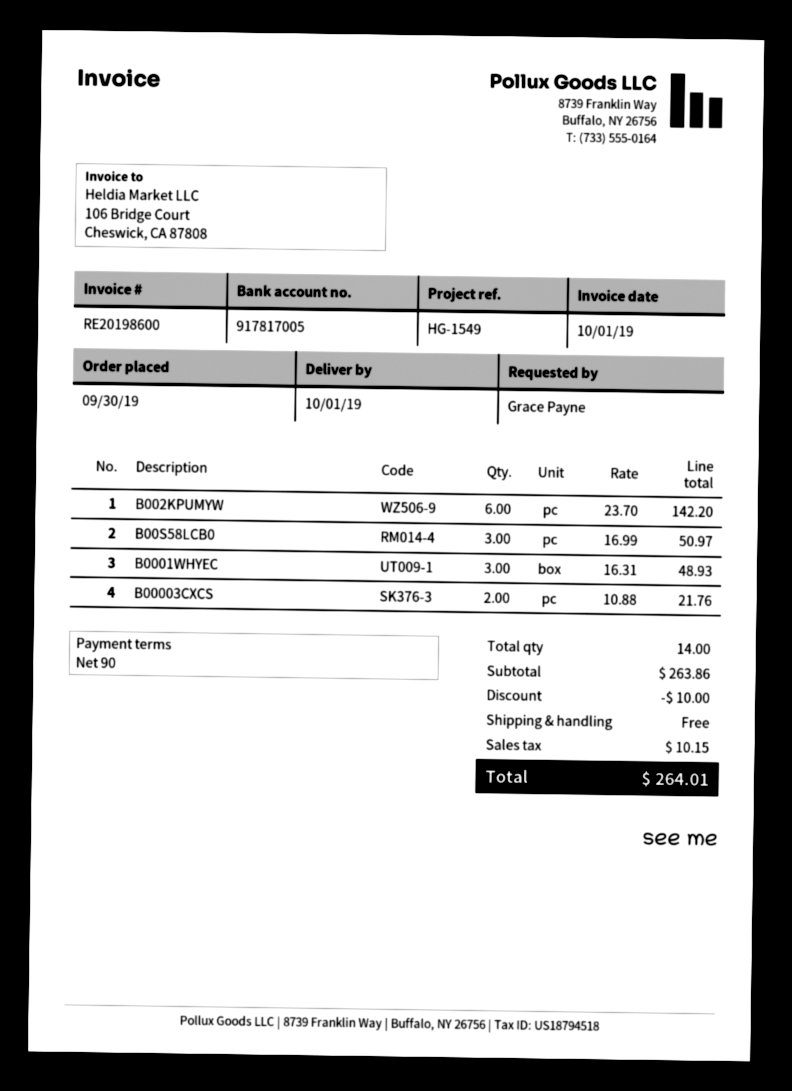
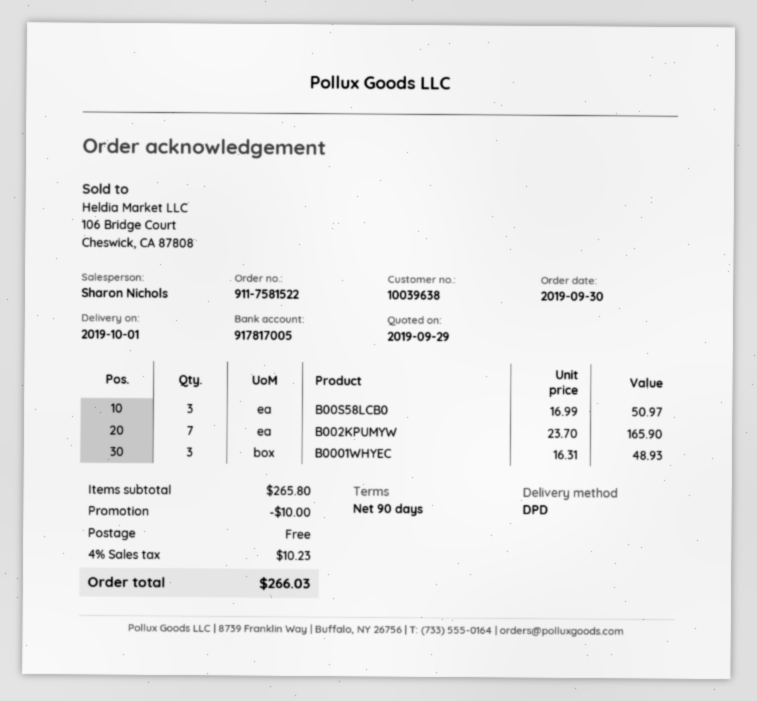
B002KPUMYW: 6 x 23.70 = 142.20 -> 7 x 23.70 = 165.90
B00003CXCS: 2 x 10.88 = 21.76 -> none
subtotal: 263.86 -> 265.80
tax: 10.15 -> 10.23
total: 264.01 -> 266.03

